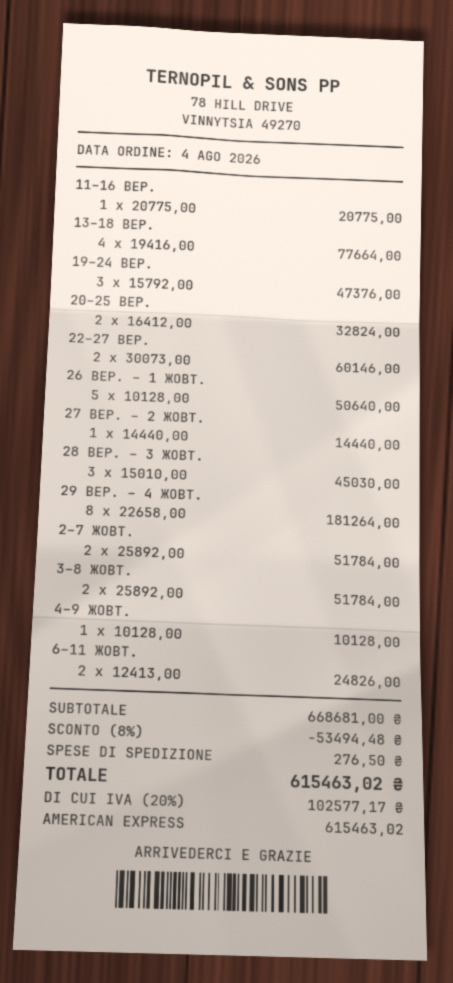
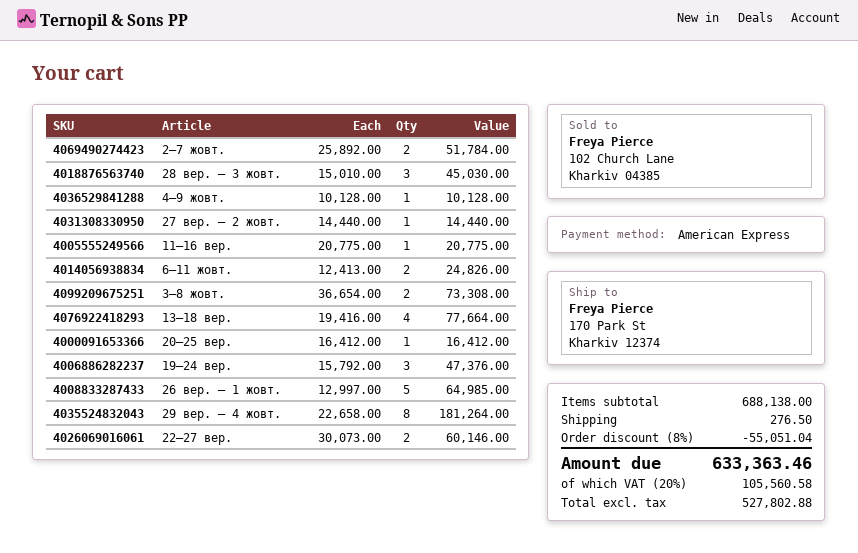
20–25 ВЕР.: 2 x 16412.00 = 32824.00 -> 1 x 16412.00 = 16412.00
26 ВЕР. – 1 ЖОВТ.: 5 x 10128.00 = 50640.00 -> 5 x 12997.00 = 64985.00
3–8 ЖОВТ.: 2 x 25892.00 = 51784.00 -> 2 x 36654.00 = 73308.00
subtotal: 668681.00 -> 688138.00
discount: 8% = 53494.48 -> 8% = 55051.04
tax: 20% = 102577.17 -> 20% = 105560.58
total: 615463.02 -> 633363.46

